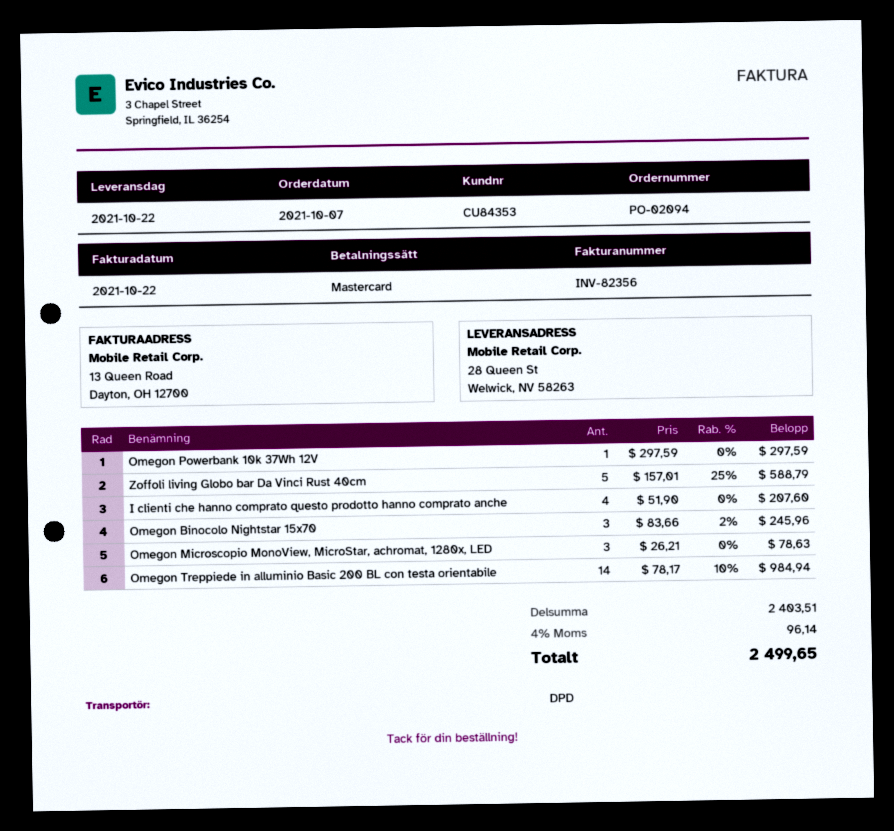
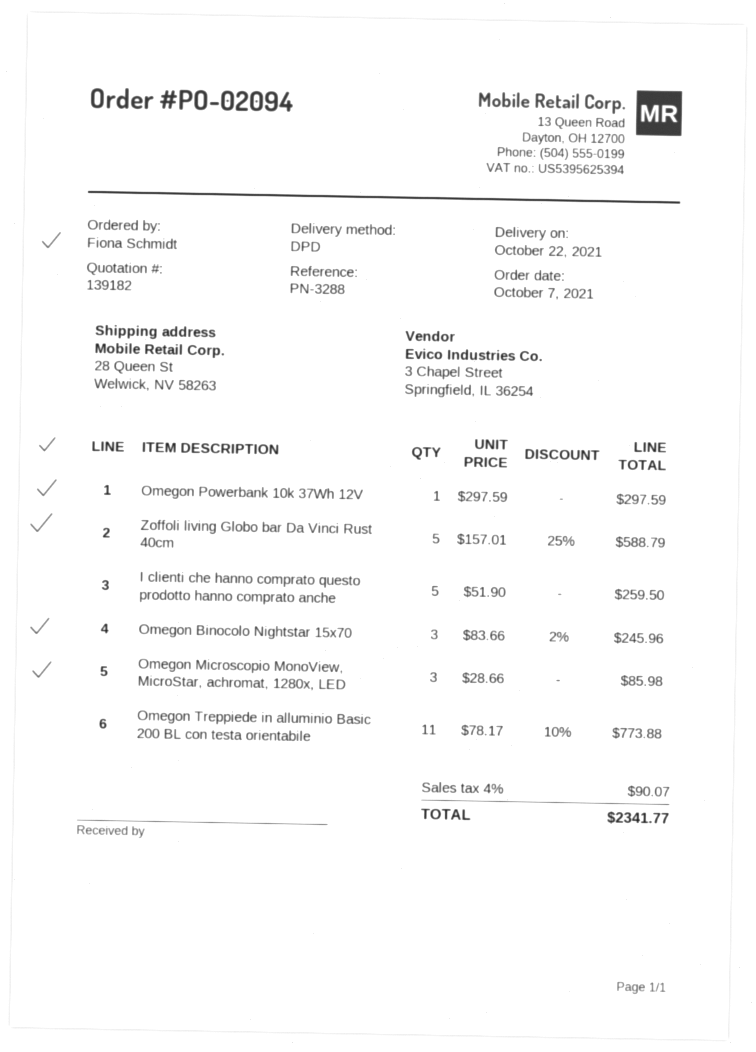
I clienti che hanno comprato questo prodotto hanno comprato anche: 4 x 51.90 = 207.60 -> 5 x 51.90 = 259.50
Omegon Microscopio MonoView, MicroStar, achromat, 1280x, LED: 3 x 26.21 = 78.63 -> 3 x 28.66 = 85.98
Omegon Treppiede in alluminio Basic 200 BL con testa orientabile: 14 x 78.17 - 10% = 984.94 -> 11 x 78.17 - 10% = 773.88
tax: 4% = 96.14 -> 4% = 90.07
total: 2499.65 -> 2341.77

